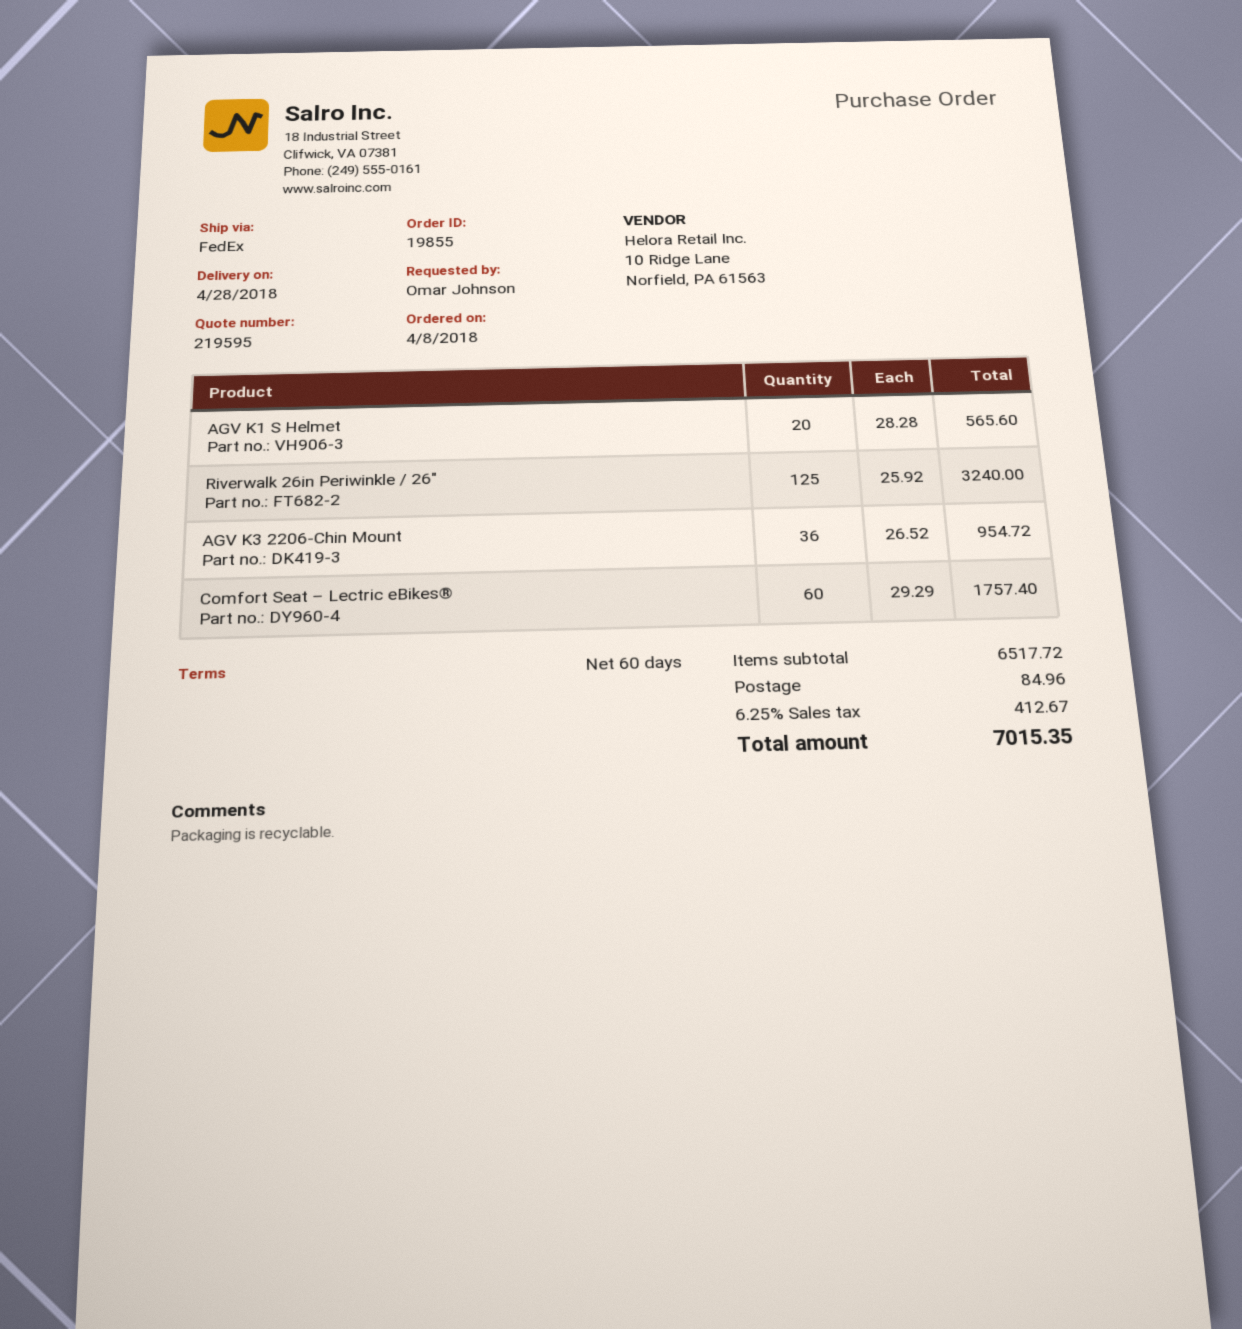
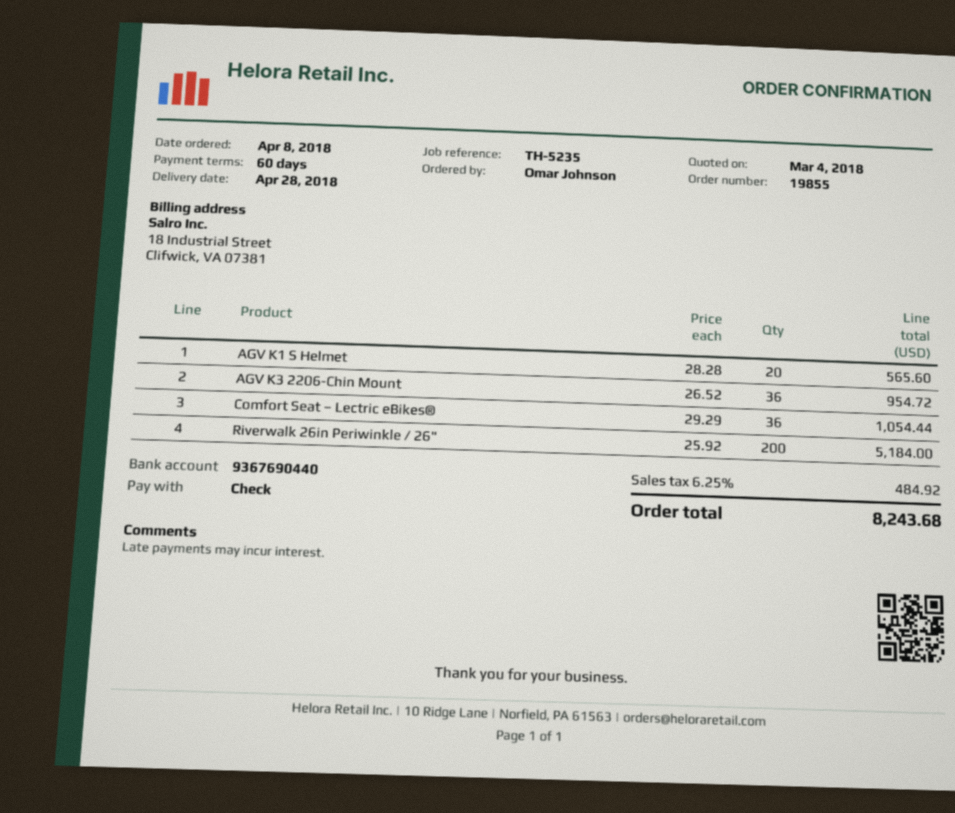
Riverwalk 26in Periwinkle / 26": 125 x 25.92 = 3240.00 -> 200 x 25.92 = 5184.00
Comfort Seat – Lectric eBikes®: 60 x 29.29 = 1757.40 -> 36 x 29.29 = 1054.44
shipping: 84.96 -> none
tax: 6.25% = 412.67 -> 6.25% = 484.92
total: 7015.35 -> 8243.68

